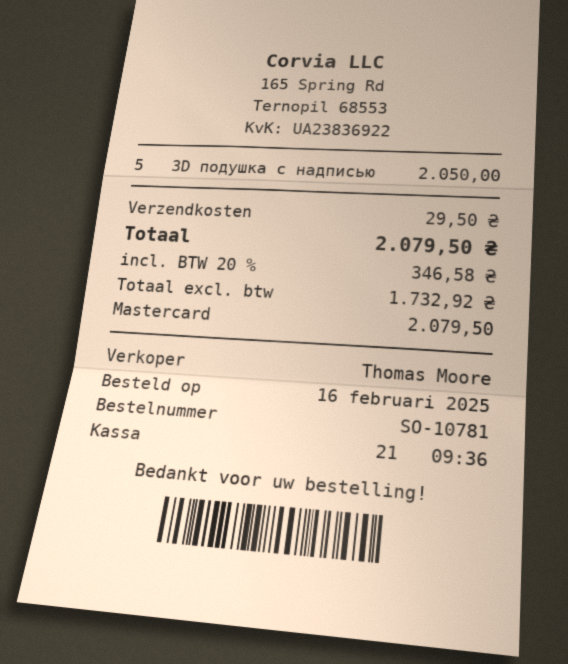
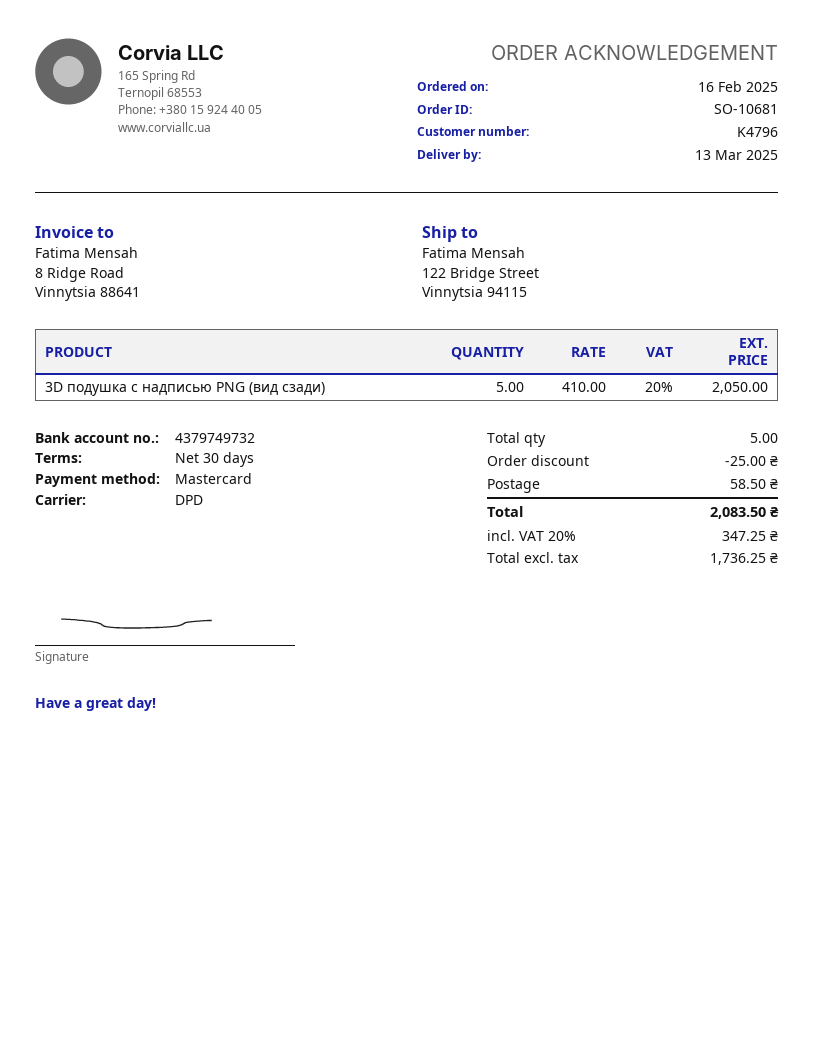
order number: SO-10781 -> SO-10681
discount: none -> 25.00
shipping: 29.50 -> 58.50
net: 1732.92 -> 1736.25
tax: 20% = 346.58 -> 20% = 347.25
total: 2079.50 -> 2083.50

